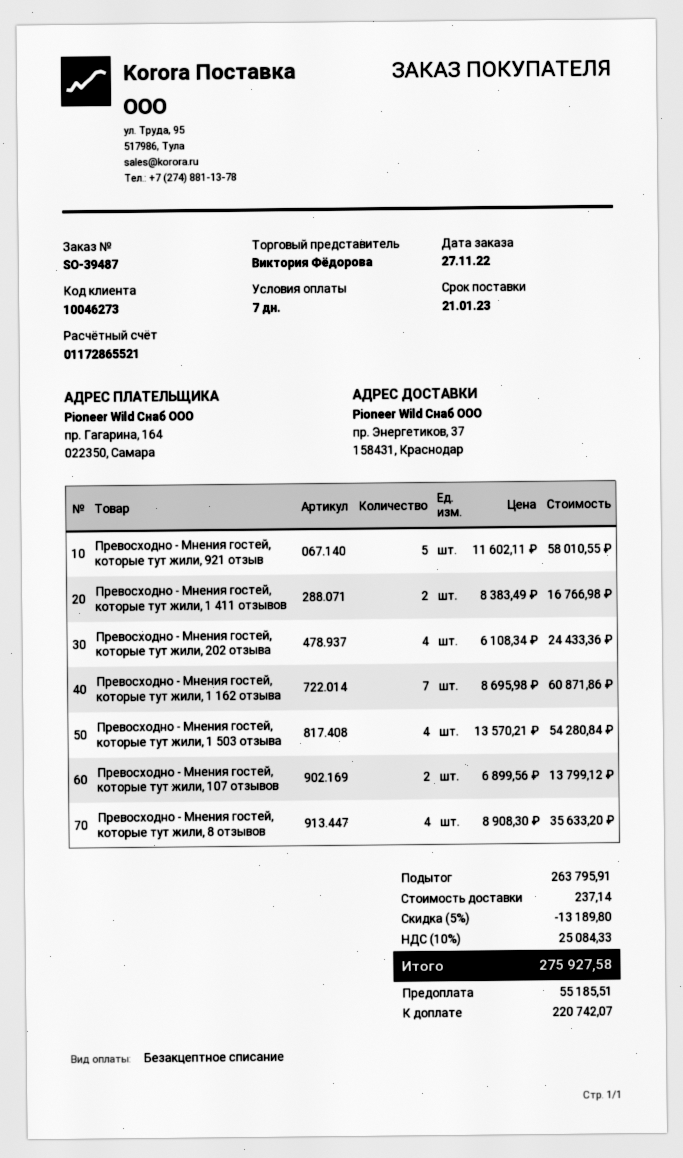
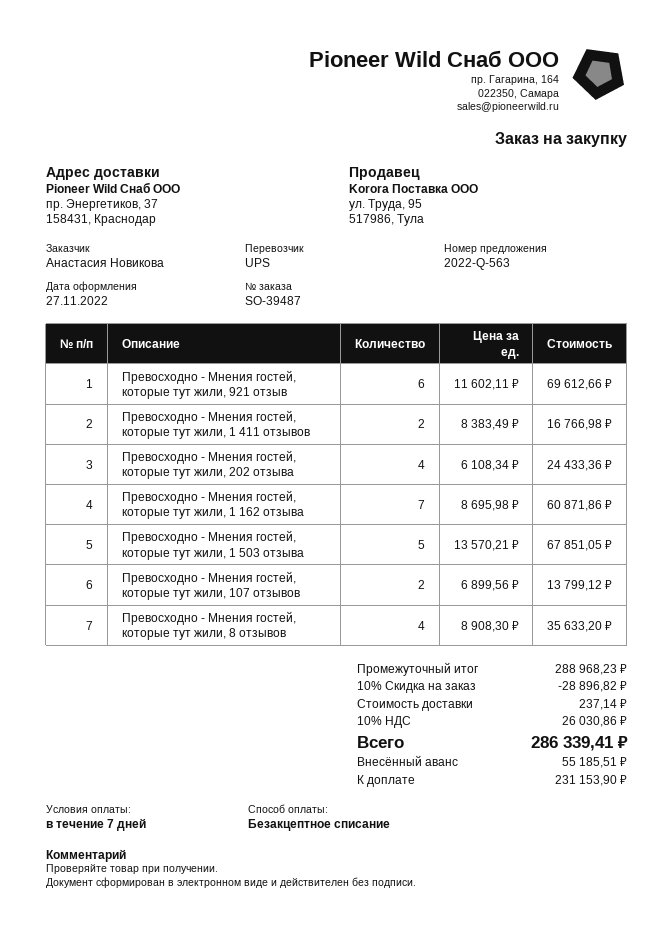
Превосходно - Мнения гостей, которые тут жили, 921 отзыв: 5 x 11602.11 = 58010.55 -> 6 x 11602.11 = 69612.66
Превосходно - Мнения гостей, которые тут жили, 1 503 отзыва: 4 x 13570.21 = 54280.84 -> 5 x 13570.21 = 67851.05
subtotal: 263795.91 -> 288968.23
discount: 5% = 13189.80 -> 10% = 28896.82
tax: 10% = 25084.33 -> 10% = 26030.86
total: 275927.58 -> 286339.41
balance: 220742.07 -> 231153.90

